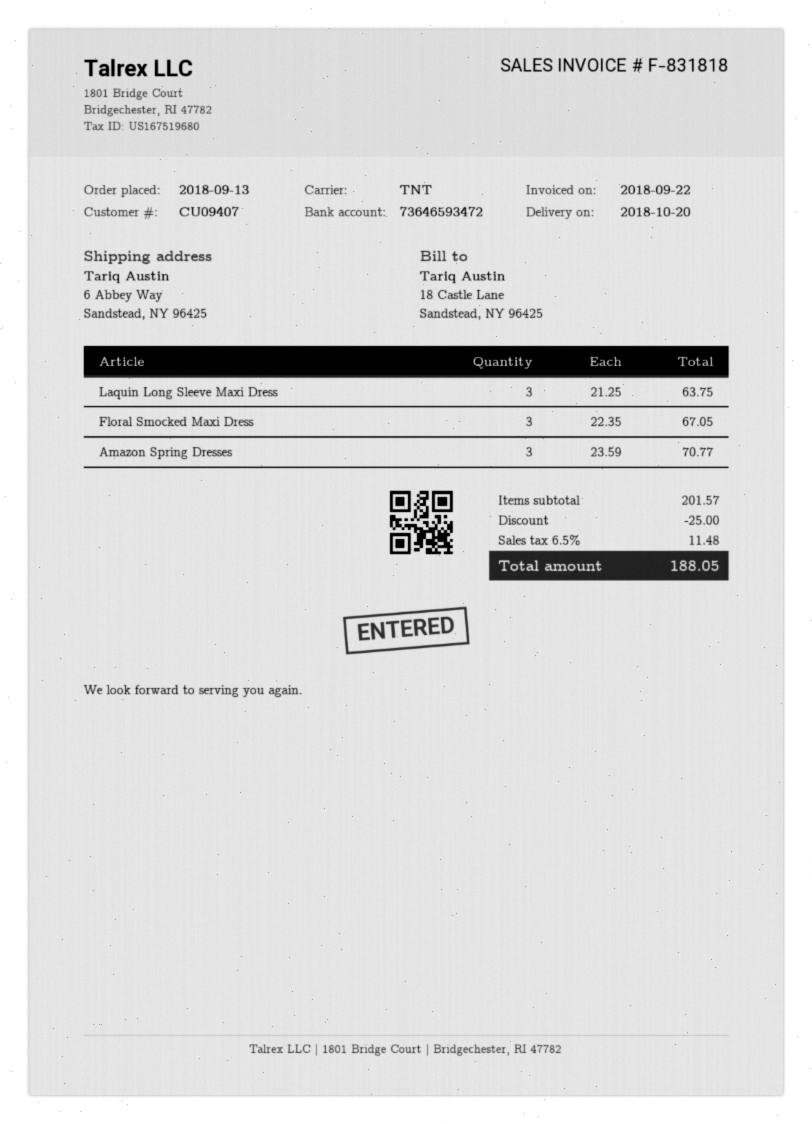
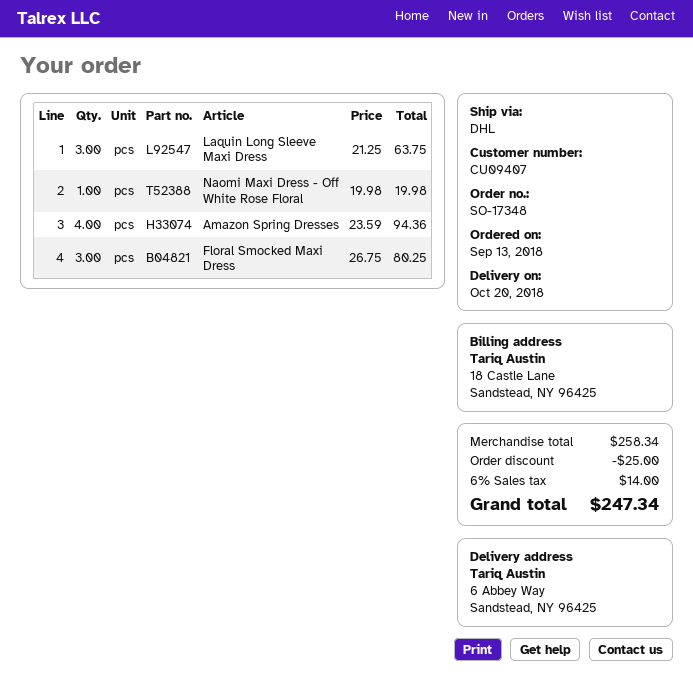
shipping method: TNT -> DHL
Floral Smocked Maxi Dress: 3 x 22.35 = 67.05 -> 3 x 26.75 = 80.25
Amazon Spring Dresses: 3 x 23.59 = 70.77 -> 4 x 23.59 = 94.36
Naomi Maxi Dress - Off White Rose Floral: none -> 1 x 19.98 = 19.98
subtotal: 201.57 -> 258.34
tax: 6.5% = 11.48 -> 6% = 14.00
total: 188.05 -> 247.34

